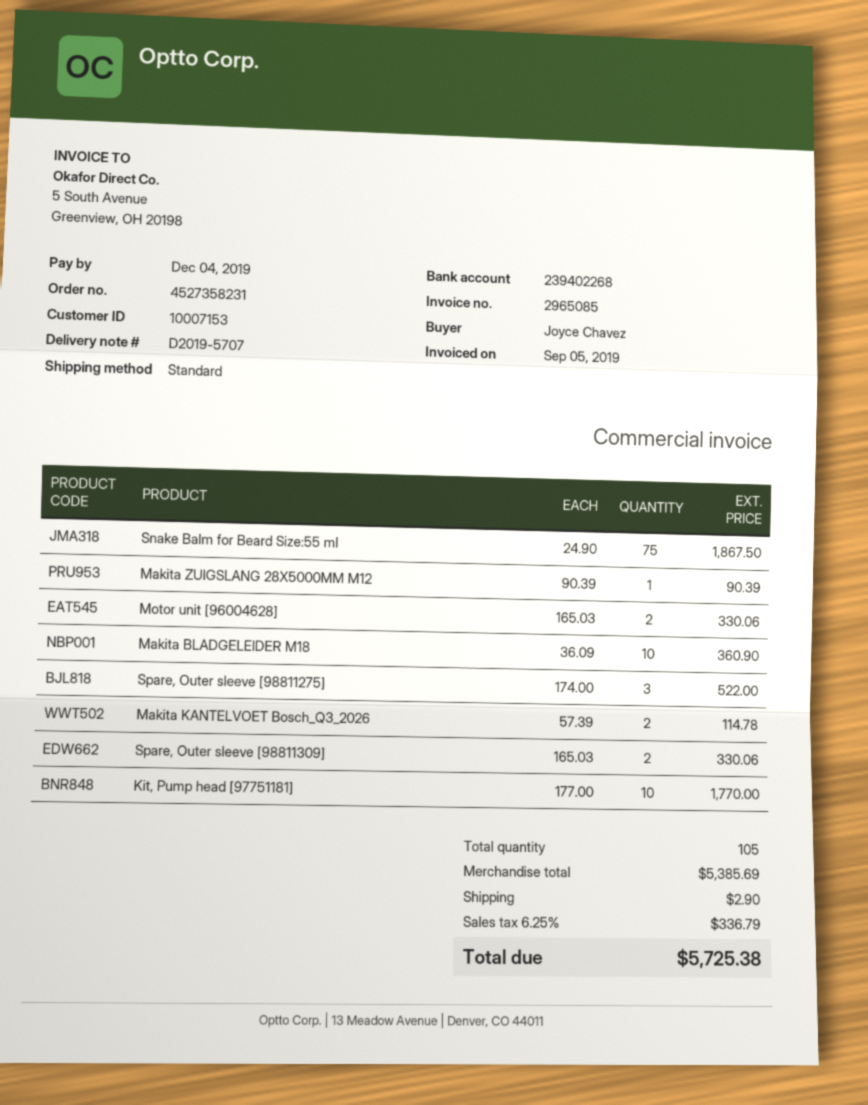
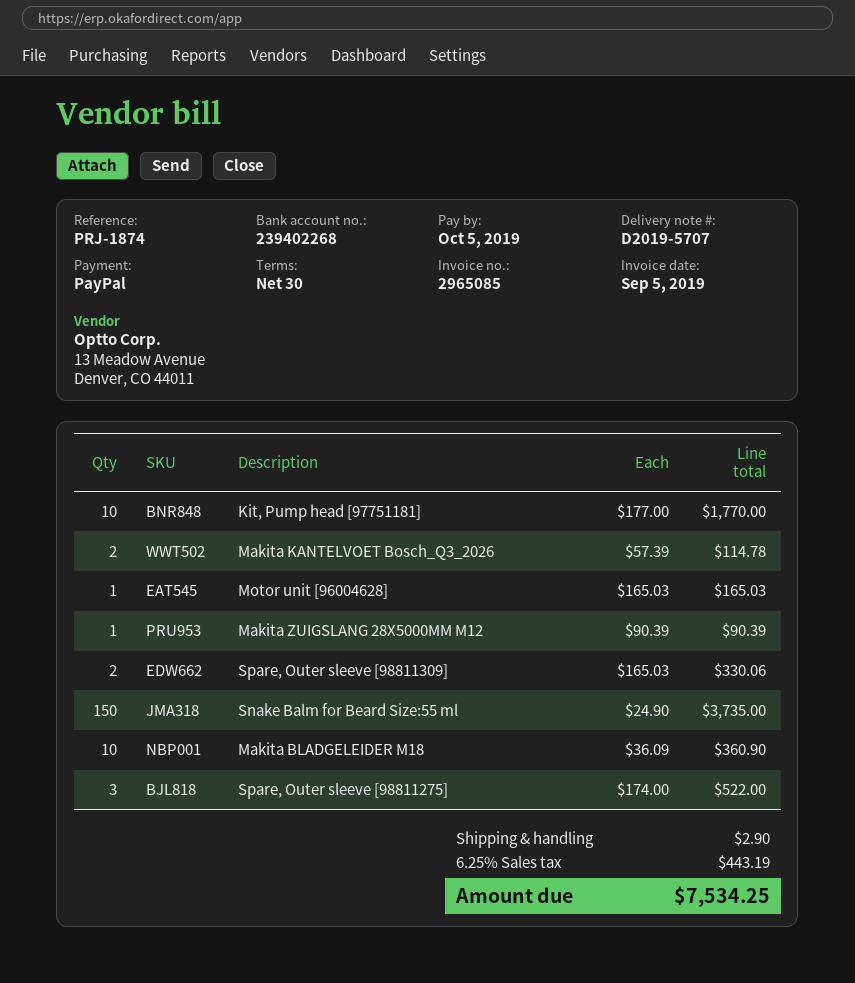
due date: 2019-12-04 -> 2019-10-05
Snake Balm for Beard Size:55 ml: 75 x 24.90 = 1867.50 -> 150 x 24.90 = 3735.00
Motor unit [96004628]: 2 x 165.03 = 330.06 -> 1 x 165.03 = 165.03
tax: 6.25% = 336.79 -> 6.25% = 443.19
total: 5725.38 -> 7534.25

